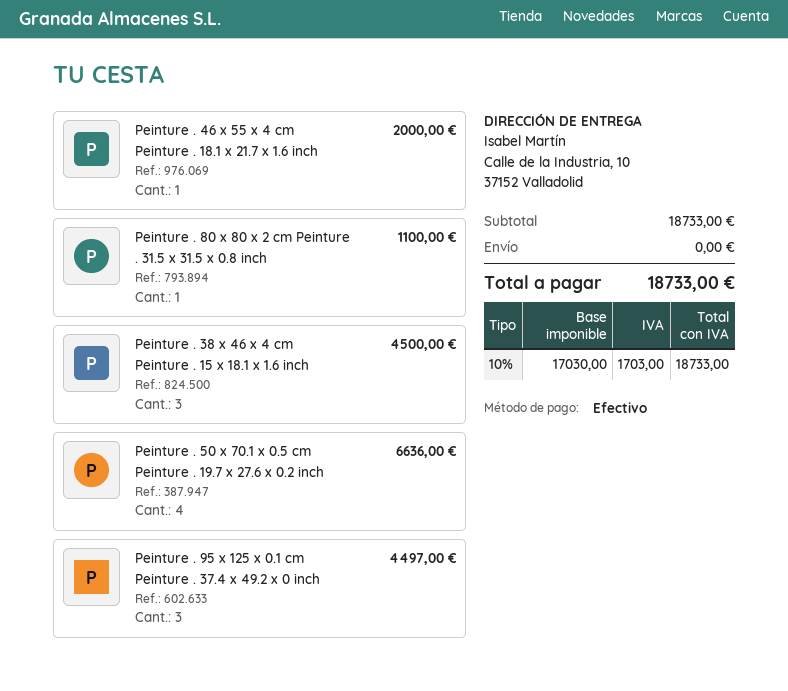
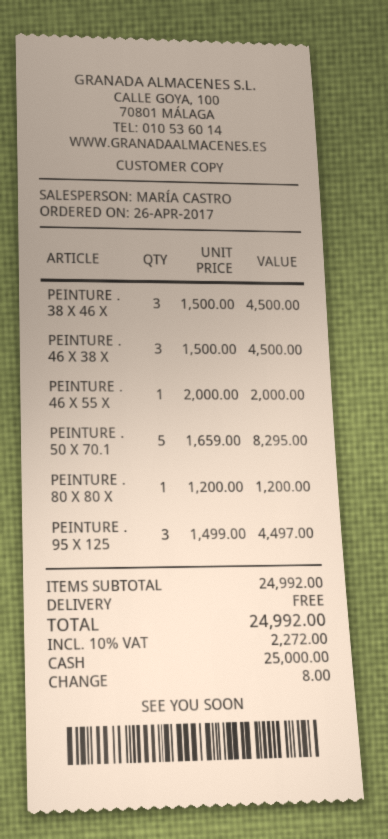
Peinture . 80 x 80 x 2 cm Peinture . 31.5 x 31.5 x 0.8 inch: 1 for 1100.00 -> 1 for 1200.00
Peinture . 50 x 70.1 x 0.5 cm Peinture . 19.7 x 27.6 x 0.2 inch: 4 for 6636.00 -> 5 for 8295.00
PEINTURE . 46 X 38 X: none -> 3 for 4500.00
subtotal: 18733.00 -> 24992.00
tax: 10% = 1703.00 -> 10% = 2272.00
total: 18733.00 -> 24992.00

